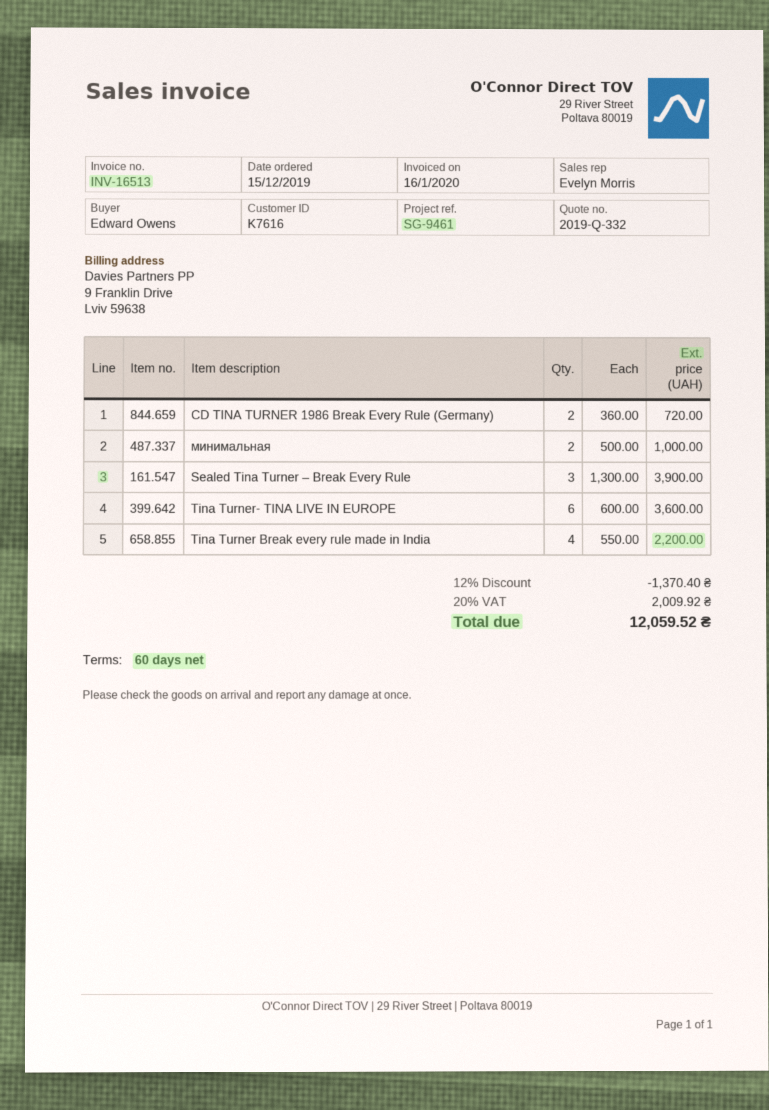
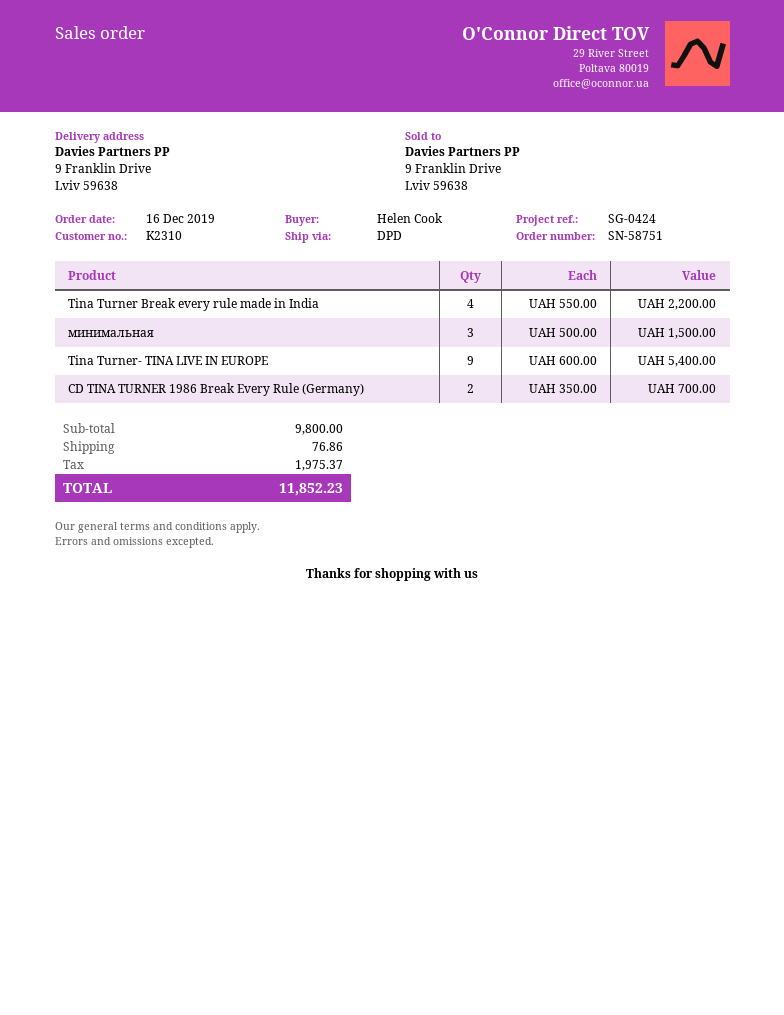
order date: 2019-12-15 -> 2019-12-16
customer number: K7616 -> K2310
reference: SG-9461 -> SG-0424
ordered by: Edward Owens -> Helen Cook
CD TINA TURNER 1986 Break Every Rule (Germany): 2 x 360.00 = 720.00 -> 2 x 350.00 = 700.00
минимальная: 2 x 500.00 = 1000.00 -> 3 x 500.00 = 1500.00
Sealed Tina Turner – Break Every Rule: 3 x 1300.00 = 3900.00 -> none
Tina Turner- TINA LIVE IN EUROPE: 6 x 600.00 = 3600.00 -> 9 x 600.00 = 5400.00
discount: 12% = 1370.40 -> none
shipping: none -> 76.86
tax: 2009.92 -> 1975.37
total: 12059.52 -> 11852.23

